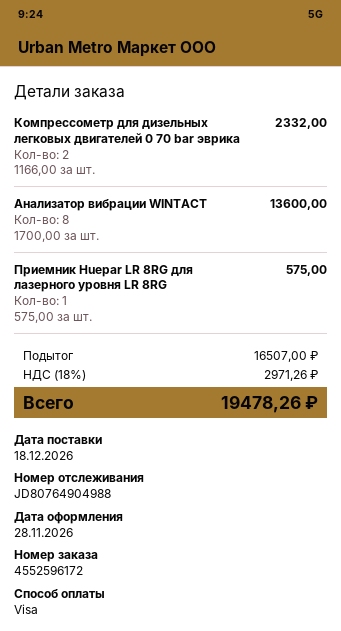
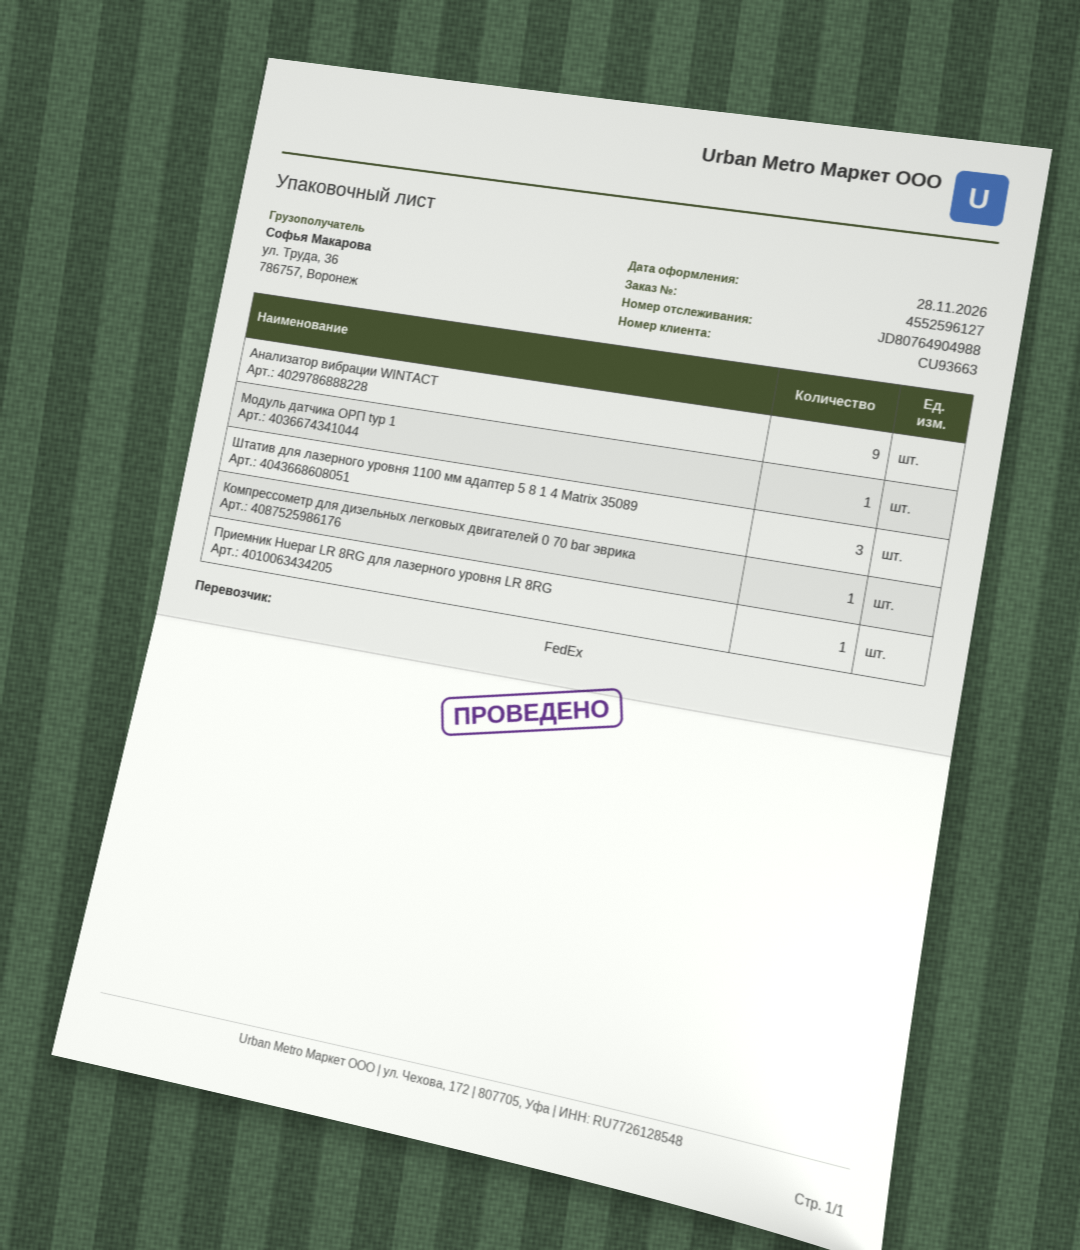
order number: 4552596172 -> 4552596127
Компрессометр для дизельных легковых двигателей 0 70 bar эврика: 2 -> 1
Анализатор вибрации WINTACT: 8 -> 9
Модуль датчика ОРП typ 1: none -> 1
Штатив для лазерного уровня 1100 мм адаптер 5 8 1 4 Matrix 35089: none -> 3

